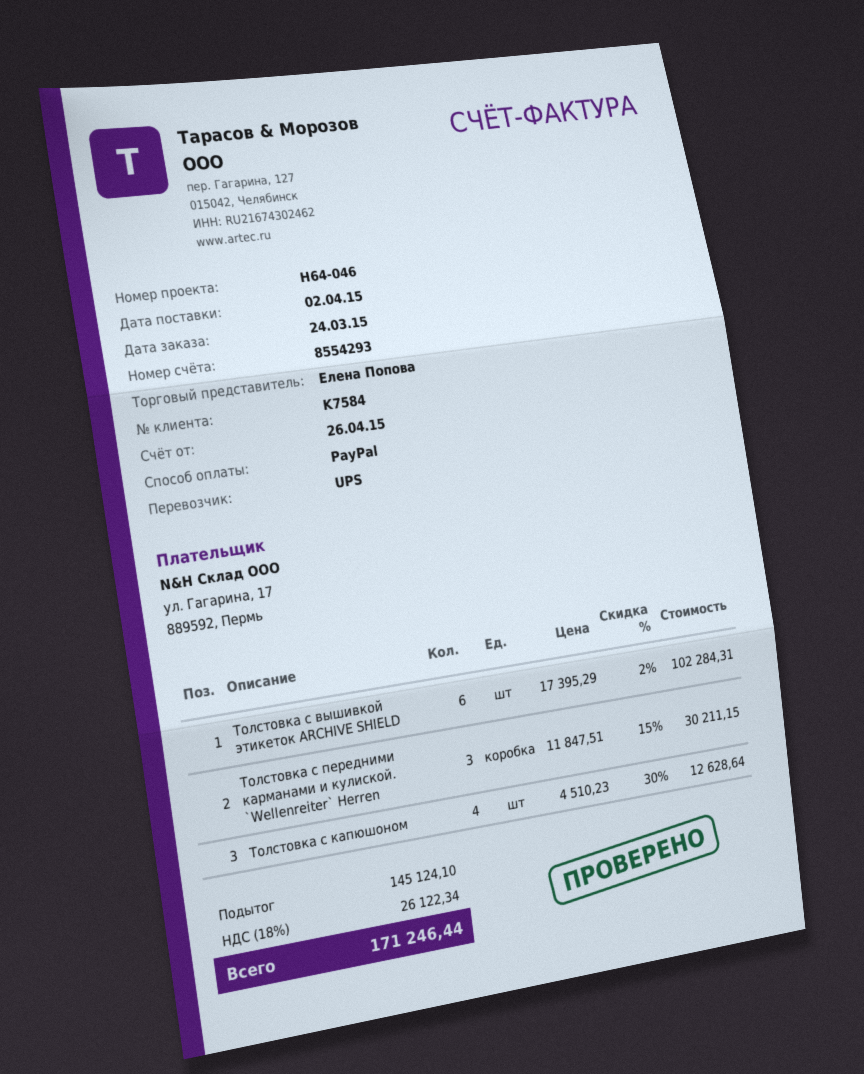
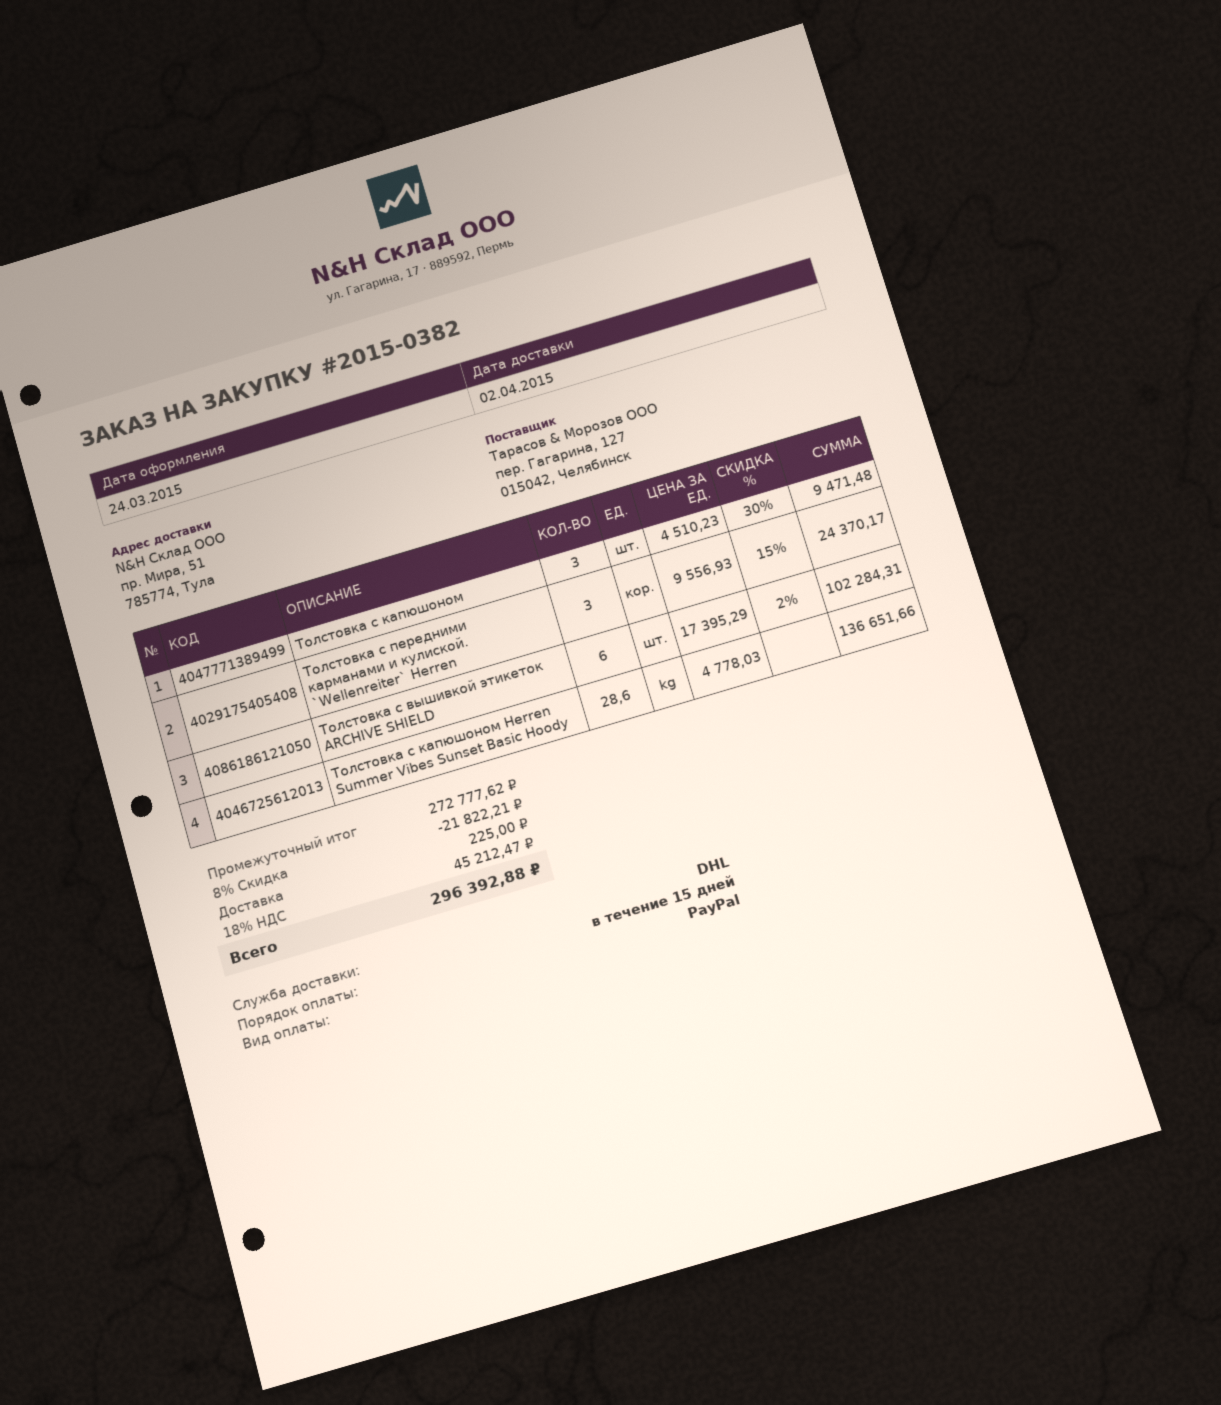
shipping method: UPS -> DHL
Толстовка с передними карманами и кулиской. `Wellenreiter` Herren: 3 x 11847.51 - 15% = 30211.15 -> 3 x 9556.93 - 15% = 24370.17
Толстовка с капюшоном: 4 x 4510.23 - 30% = 12628.64 -> 3 x 4510.23 - 30% = 9471.48
Толстовка с капюшоном Herren Summer Vibes Sunset Basic Hoody: none -> 28.6 x 4778.03 = 136651.66
subtotal: 145124.10 -> 272777.62
discount: none -> 8% = 21822.21
shipping: none -> 225.00
tax: 18% = 26122.34 -> 18% = 45212.47
total: 171246.44 -> 296392.88

